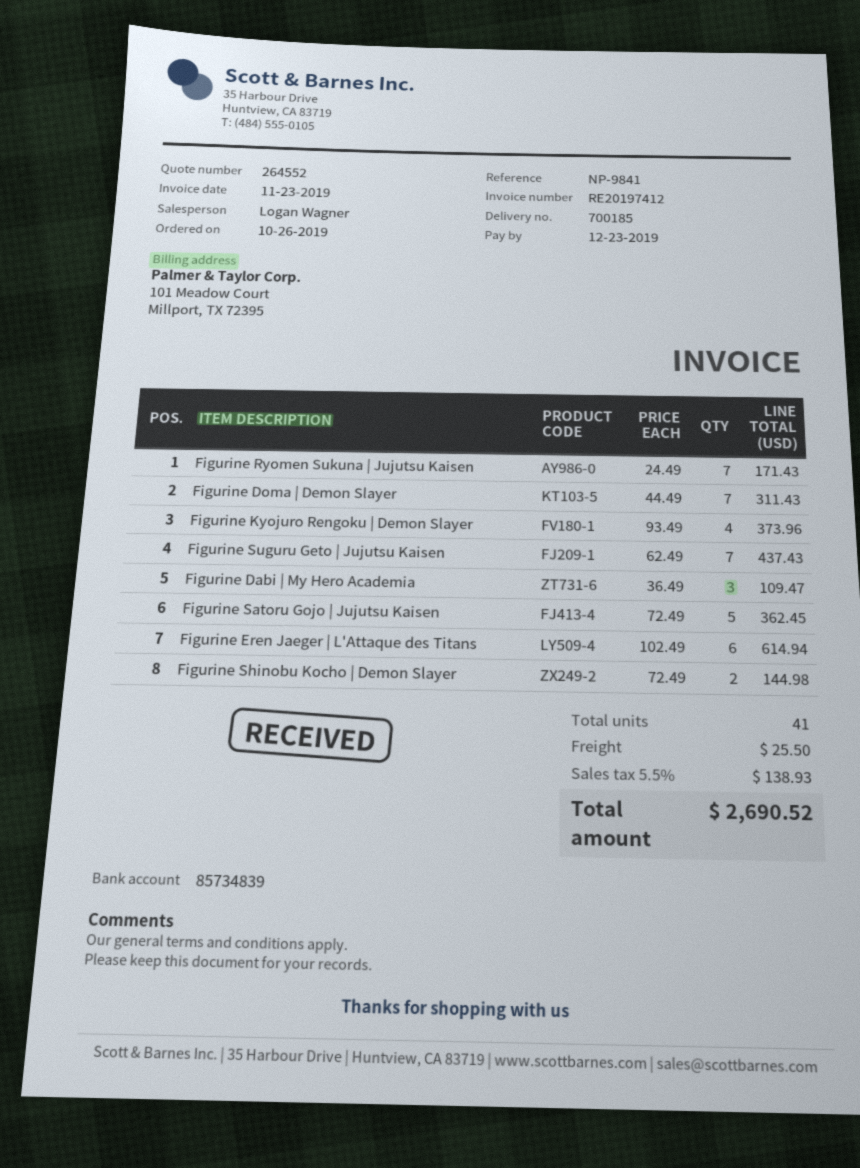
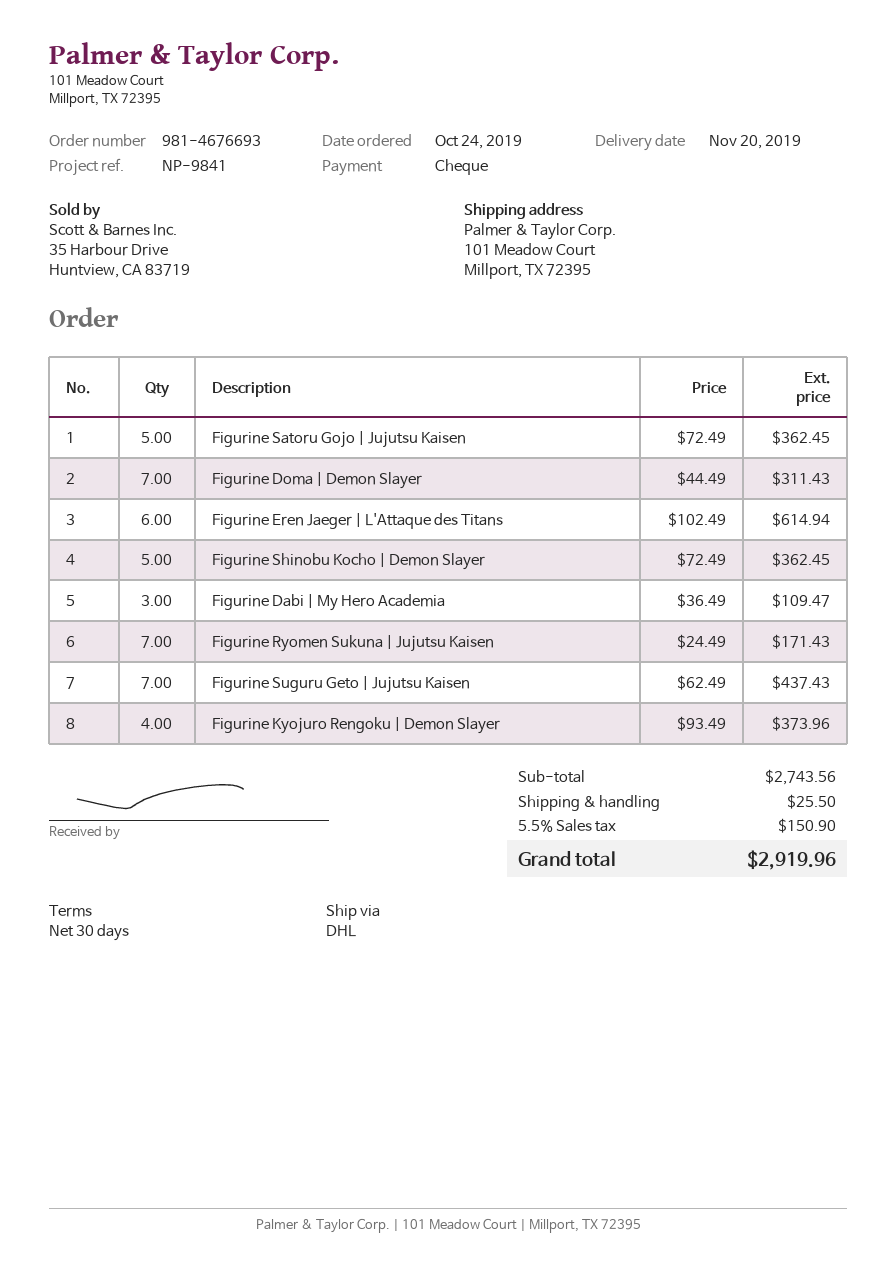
order date: 2019-10-26 -> 2019-10-24
Figurine Shinobu Kocho | Demon Slayer: 2 x 72.49 = 144.98 -> 5 x 72.49 = 362.45
tax: 5.5% = 138.93 -> 5.5% = 150.90
total: 2690.52 -> 2919.96

